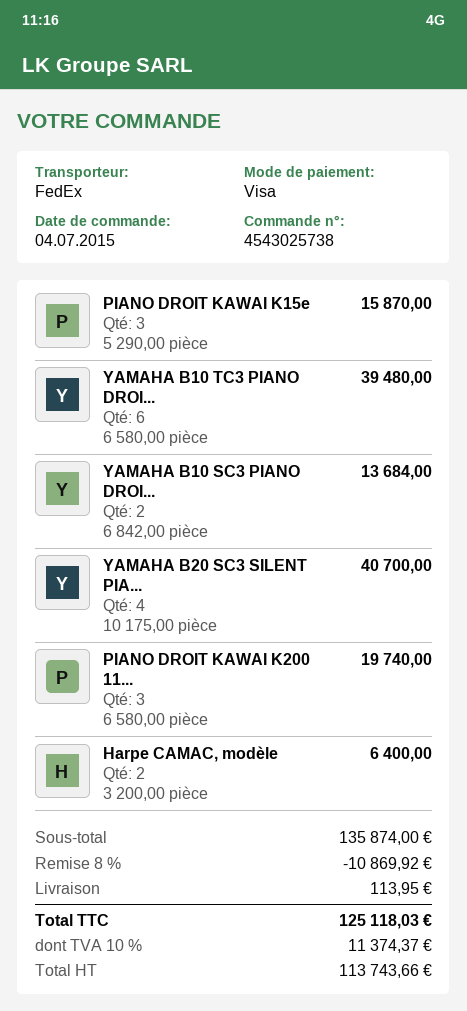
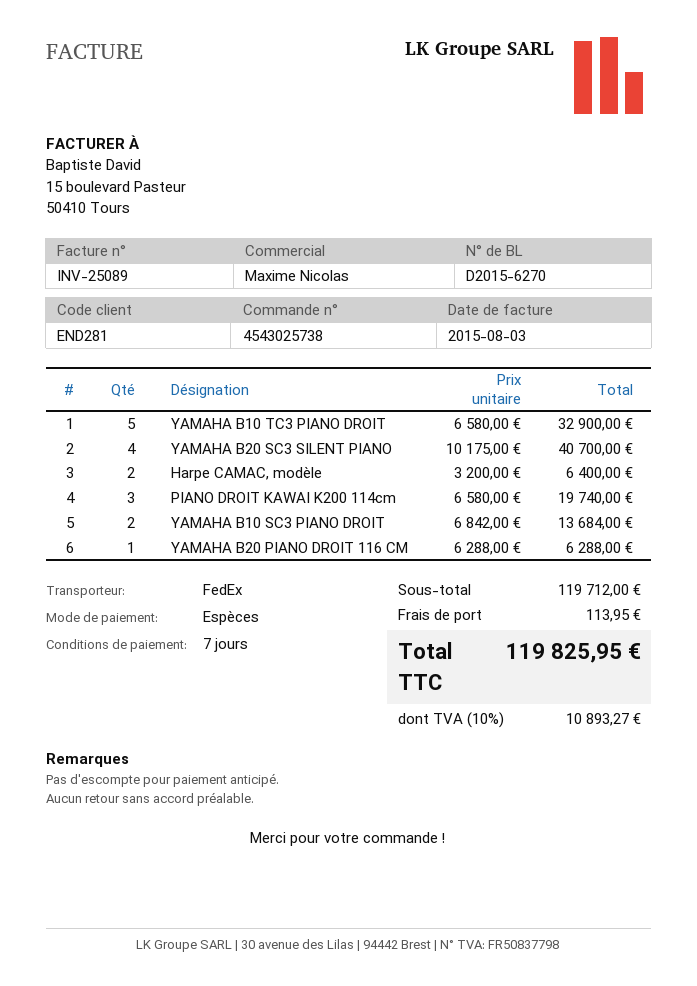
payment method: Visa -> cash
PIANO DROIT KAWAI K15e: 3 x 5290.00 = 15870.00 -> none
YAMAHA B10 TC3 PIANO DROI...: 6 x 6580.00 = 39480.00 -> 5 x 6580.00 = 32900.00
YAMAHA B20 PIANO DROIT 116 CM: none -> 1 x 6288.00 = 6288.00
subtotal: 135874.00 -> 119712.00
discount: 8% = 10869.92 -> none
tax: 10% = 11374.37 -> 10% = 10893.27
total: 125118.03 -> 119825.95

